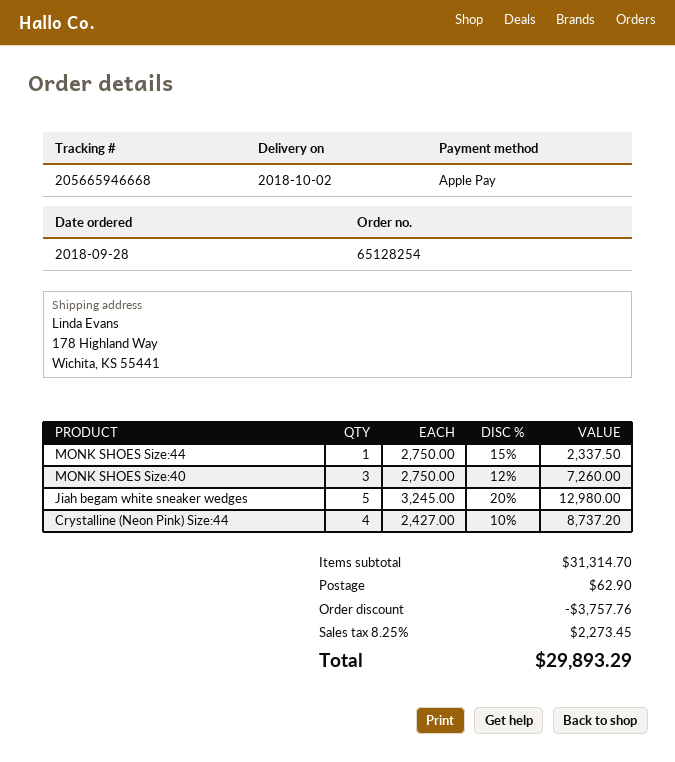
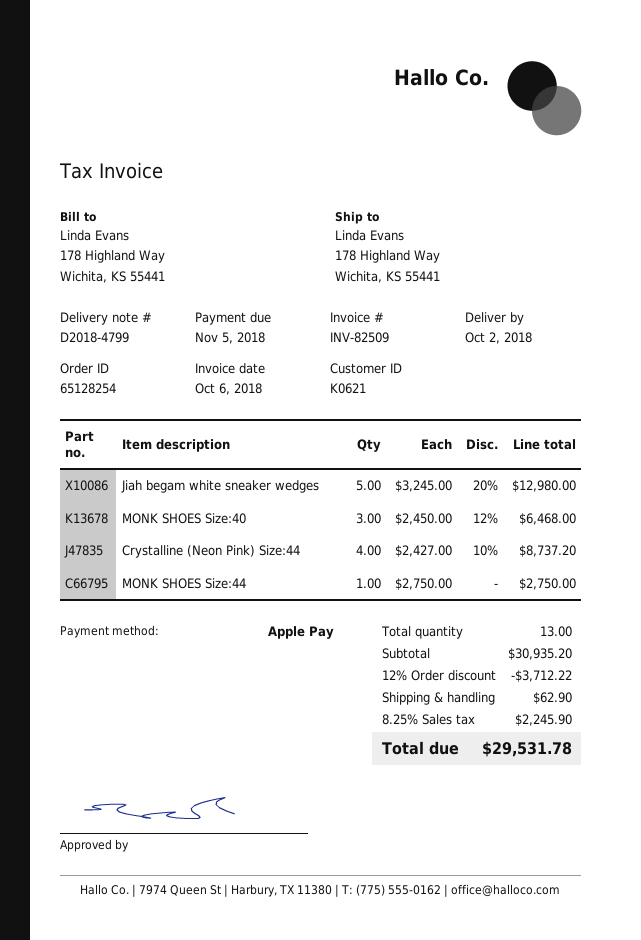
MONK SHOES Size:44: 1 x 2750.00 - 15% = 2337.50 -> 1 x 2750.00 = 2750.00
MONK SHOES Size:40: 3 x 2750.00 - 12% = 7260.00 -> 3 x 2450.00 - 12% = 6468.00
subtotal: 31314.70 -> 30935.20
discount: 3757.76 -> 3712.22
tax: 8.25% = 2273.45 -> 8.25% = 2245.90
total: 29893.29 -> 29531.78

